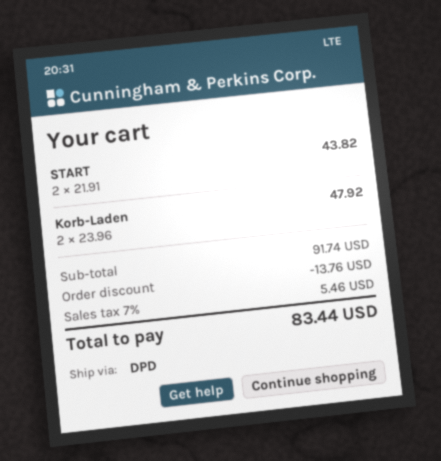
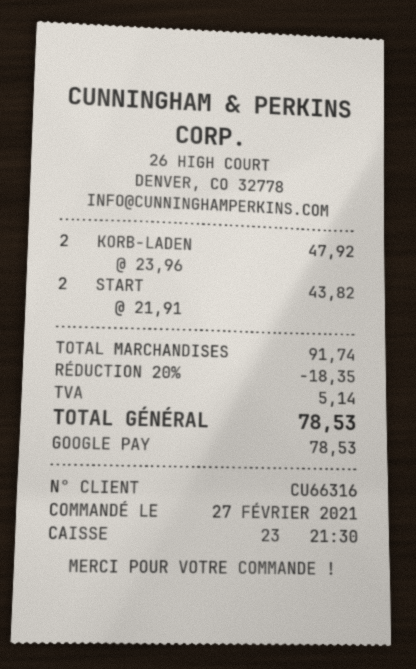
discount: 13.76 -> 18.35
tax: 5.46 -> 5.14
total: 83.44 -> 78.53

